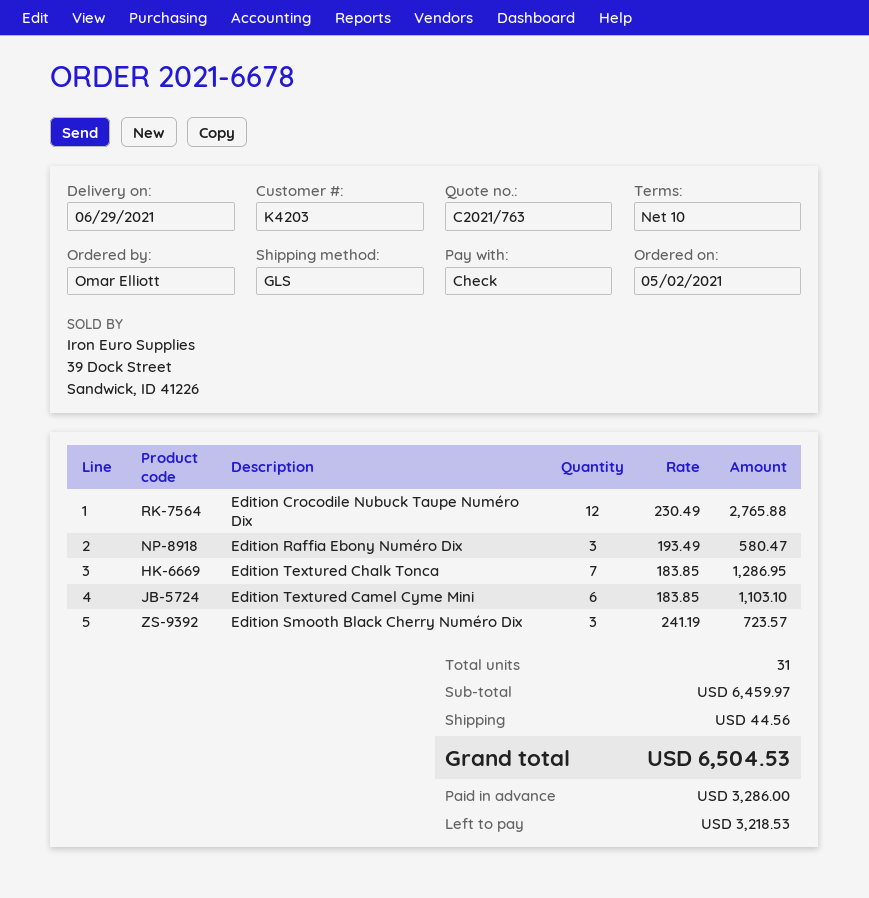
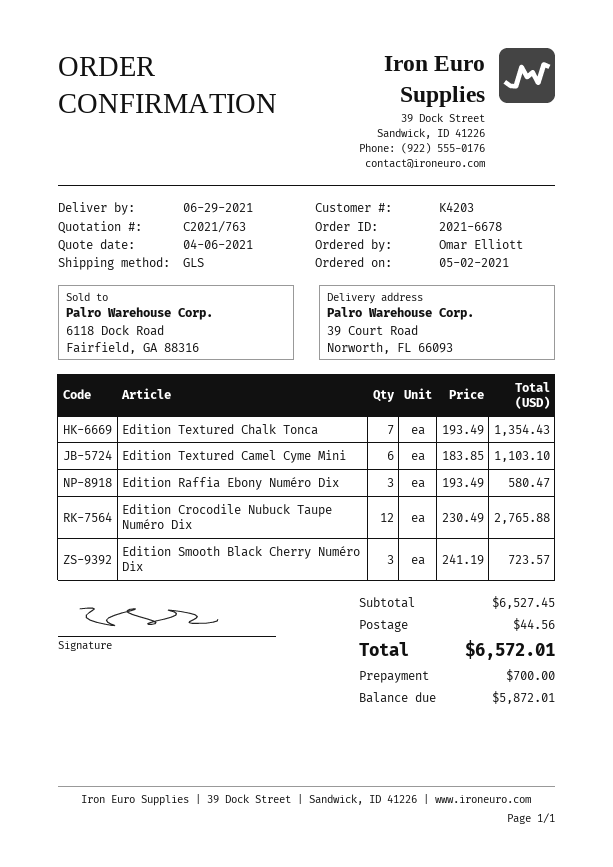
Edition Textured Chalk Tonca: 7 x 183.85 = 1286.95 -> 7 x 193.49 = 1354.43
subtotal: 6459.97 -> 6527.45
total: 6504.53 -> 6572.01
deposit: 3286.00 -> 700.00
balance: 3218.53 -> 5872.01

